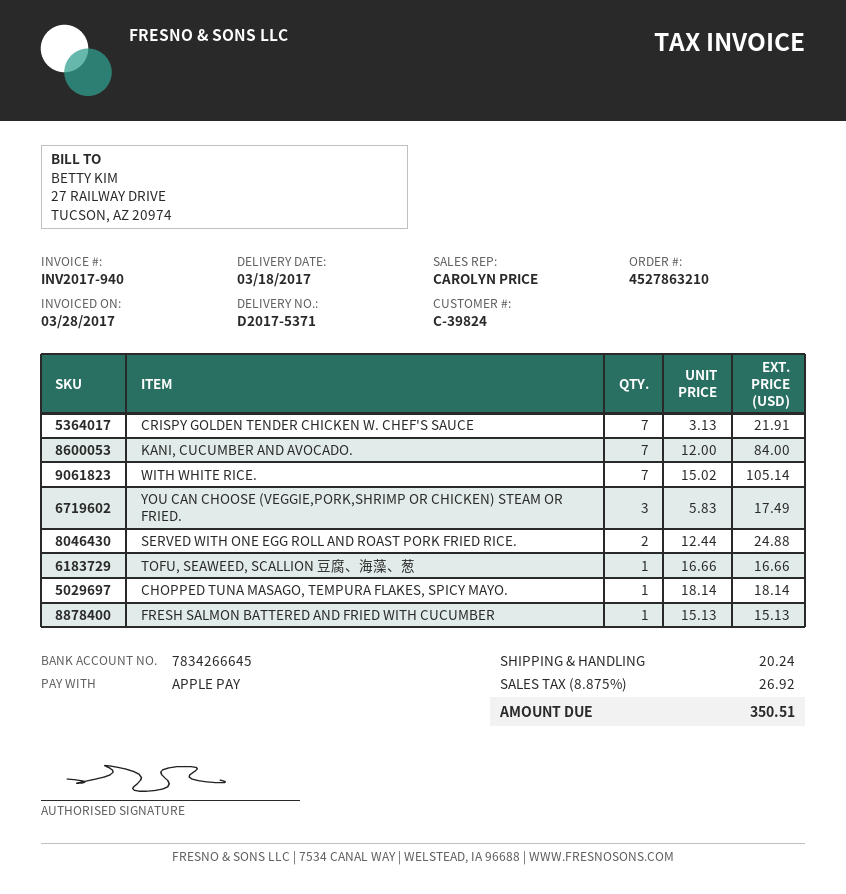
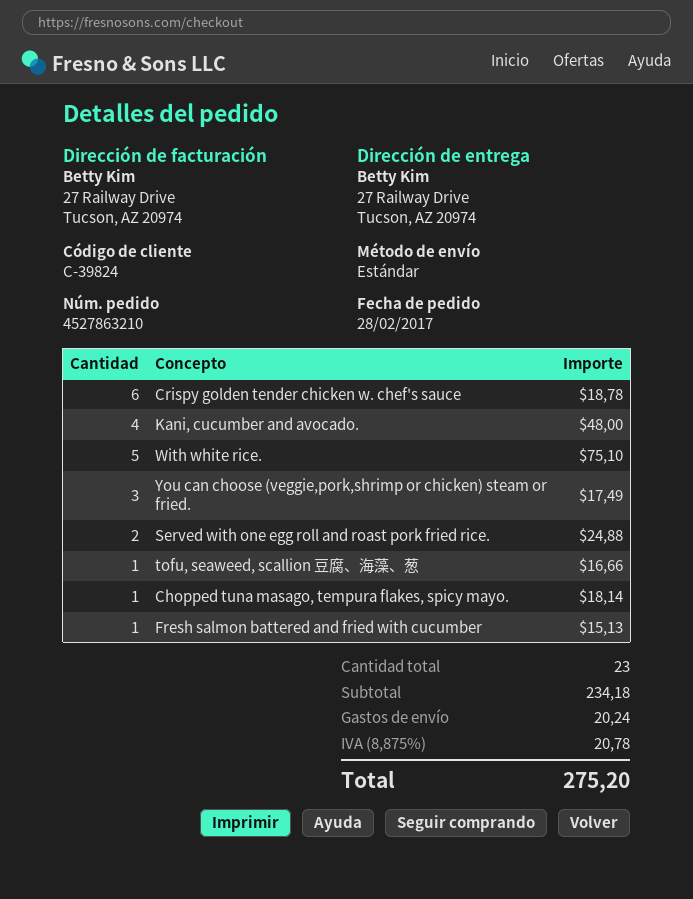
CRISPY GOLDEN TENDER CHICKEN W. CHEF'S SAUCE: 7 for 21.91 -> 6 for 18.78
KANI, CUCUMBER AND AVOCADO.: 7 for 84.00 -> 4 for 48.00
WITH WHITE RICE.: 7 for 105.14 -> 5 for 75.10
tax: 8.875% = 26.92 -> 8.875% = 20.78
total: 350.51 -> 275.20

